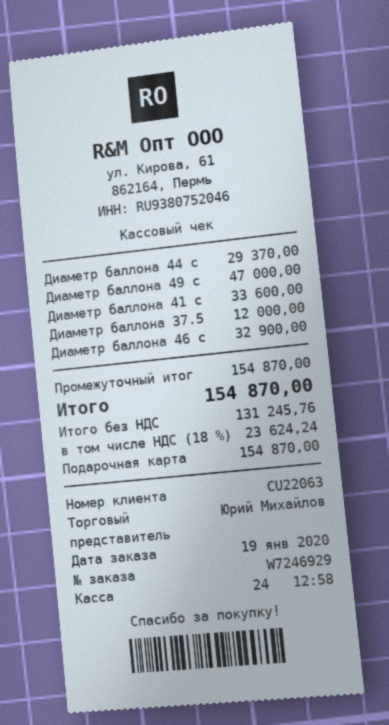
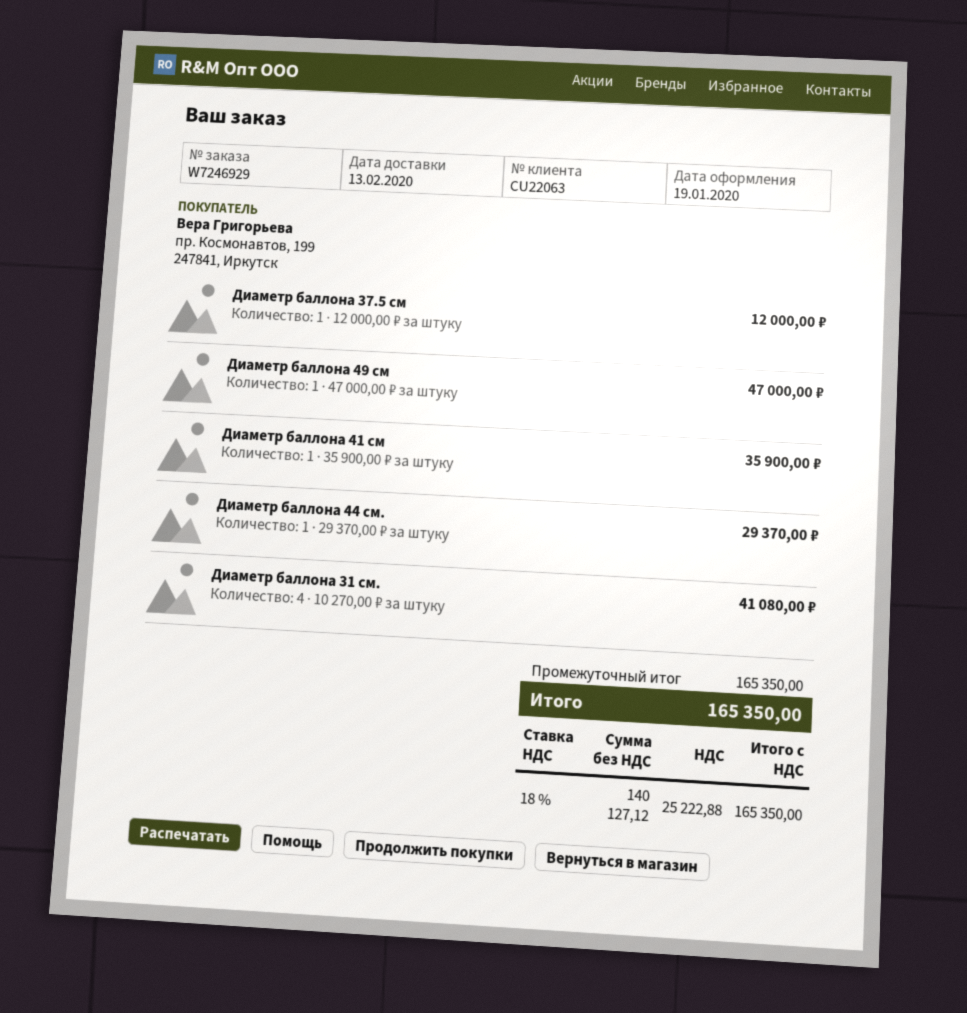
Диаметр баллона 41 с: 1 x 33600.00 = 33600.00 -> 1 x 35900.00 = 35900.00
Диаметр баллона 46 с: 1 x 32900.00 = 32900.00 -> none
Диаметр баллона 31 см.: none -> 4 x 10270.00 = 41080.00
subtotal: 154870.00 -> 165350.00
net: 131245.76 -> 140127.12
tax: 18% = 23624.24 -> 18% = 25222.88
total: 154870.00 -> 165350.00

